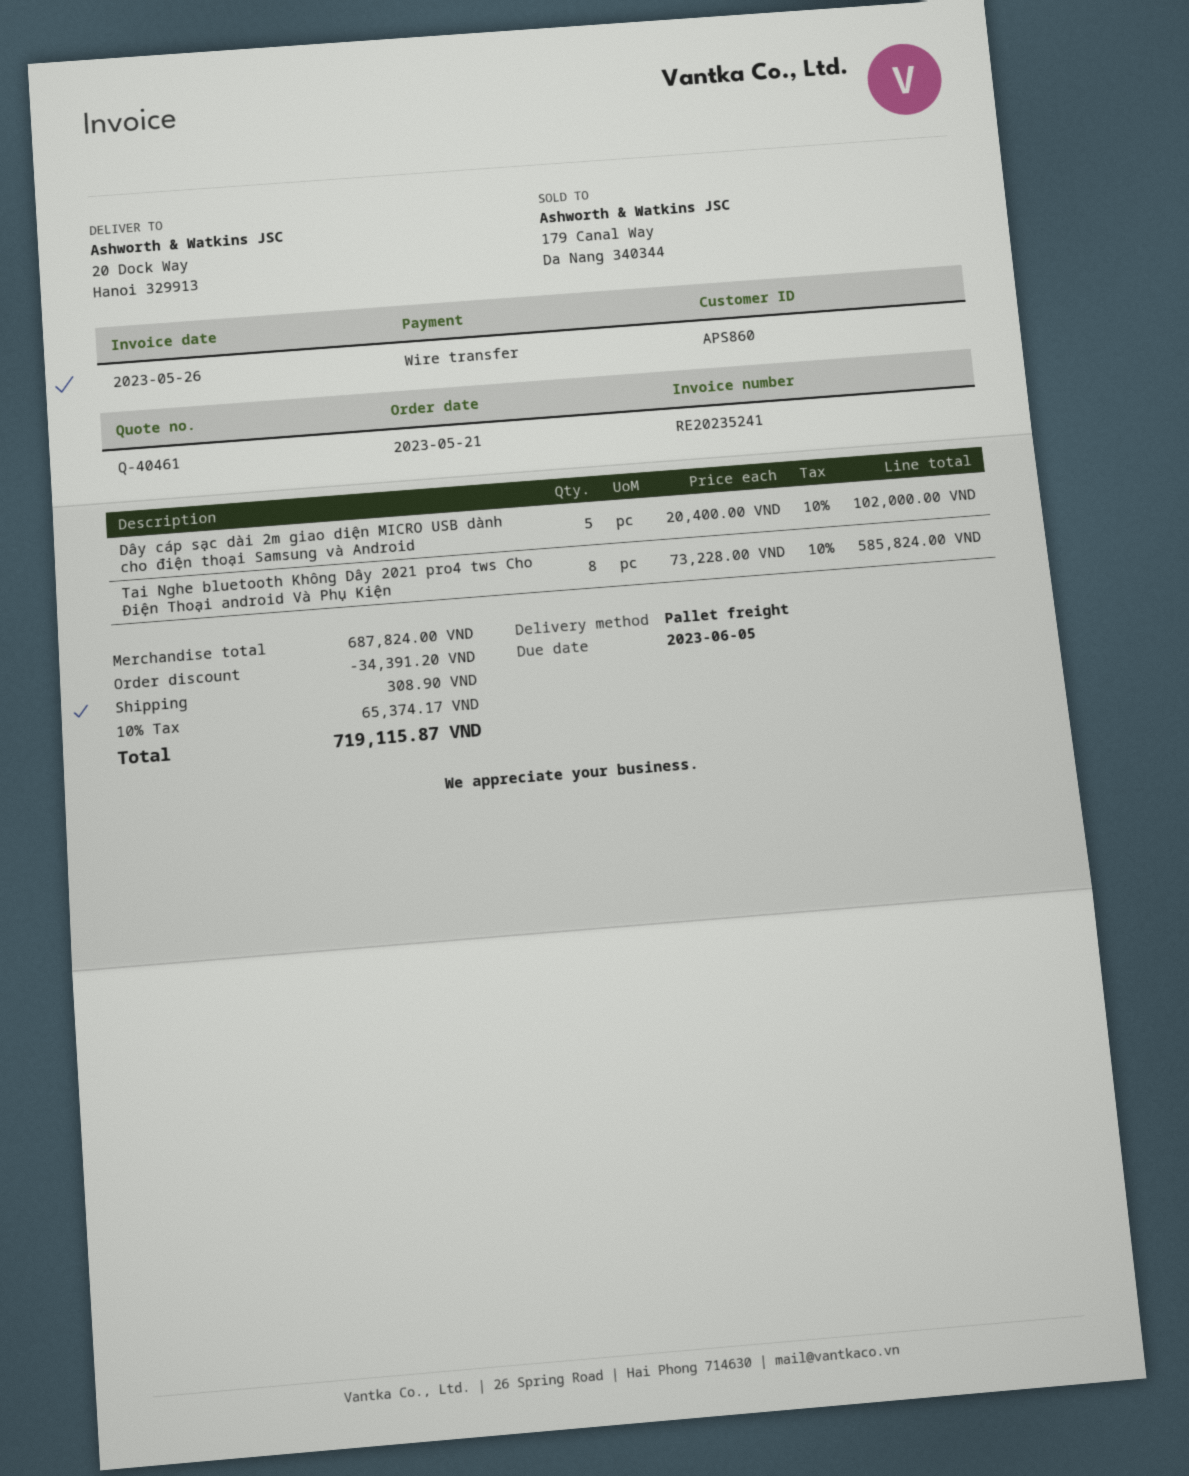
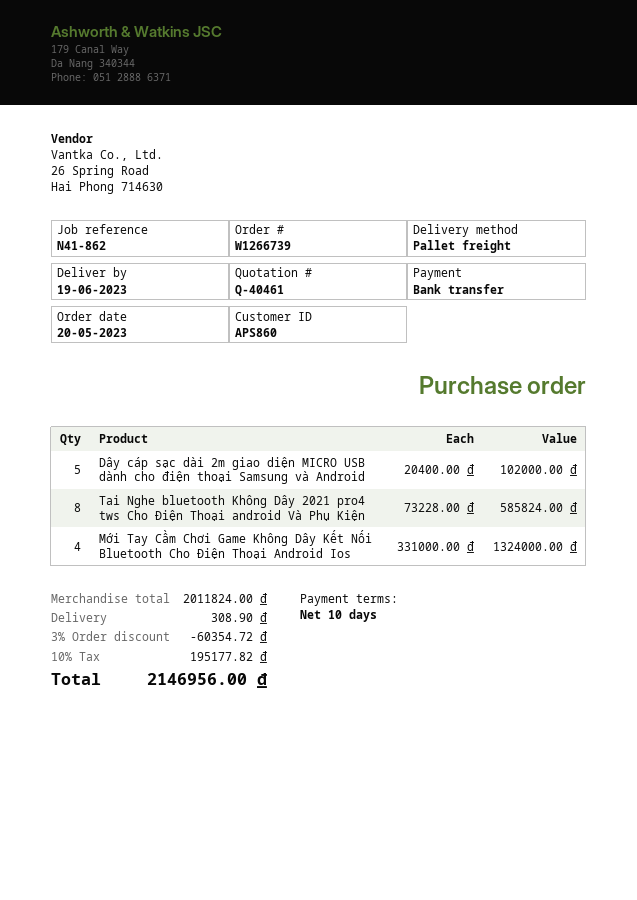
order date: 2023-05-21 -> 2023-05-20
Mới Tay Cầm Chơi Game Không Dây Kết Nối Bluetooth Cho Điện Thoại Android Ios: none -> 4 x 331000.00 = 1324000.00
subtotal: 687824.00 -> 2011824.00
discount: 34391.20 -> 60354.72
tax: 10% = 65374.17 -> 10% = 195177.82
total: 719115.87 -> 2146956.00

